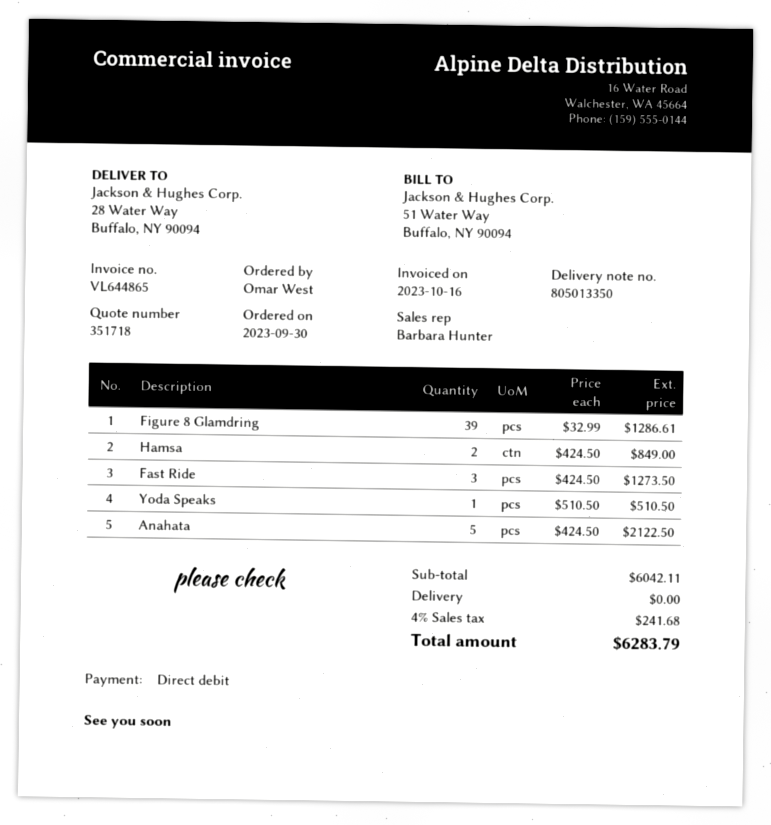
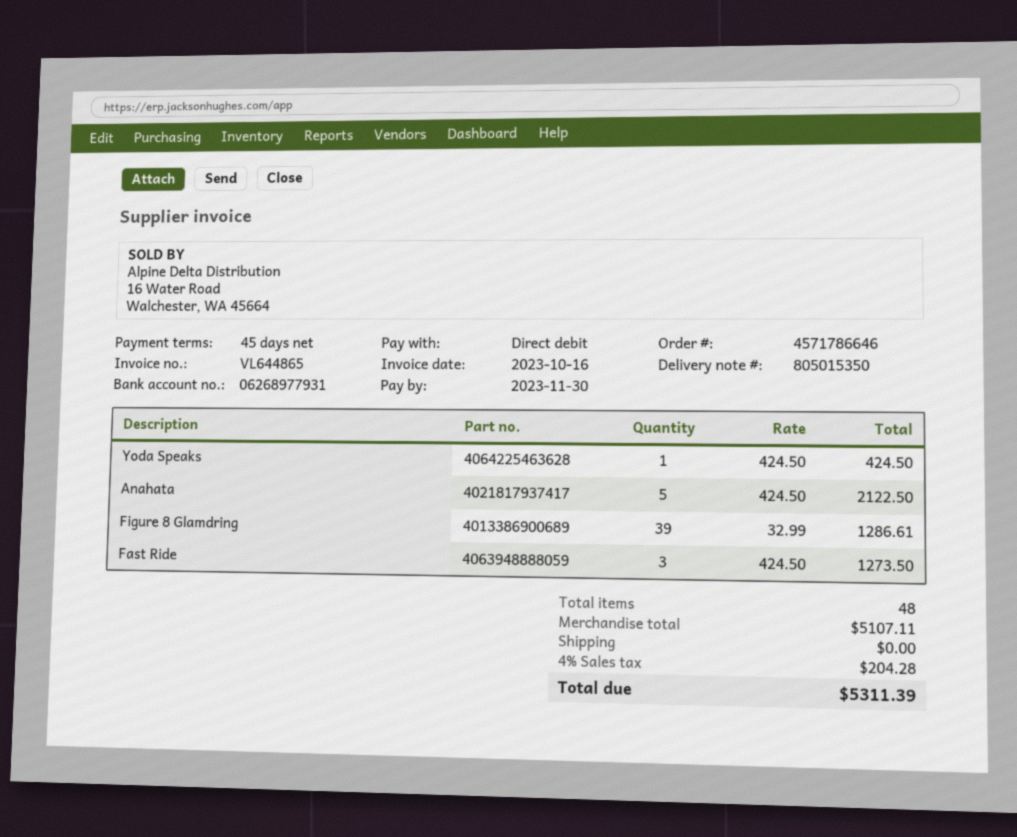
delivery note number: 805013350 -> 805015350
Hamsa: 2 x 424.50 = 849.00 -> none
Yoda Speaks: 1 x 510.50 = 510.50 -> 1 x 424.50 = 424.50
subtotal: 6042.11 -> 5107.11
tax: 4% = 241.68 -> 4% = 204.28
total: 6283.79 -> 5311.39

